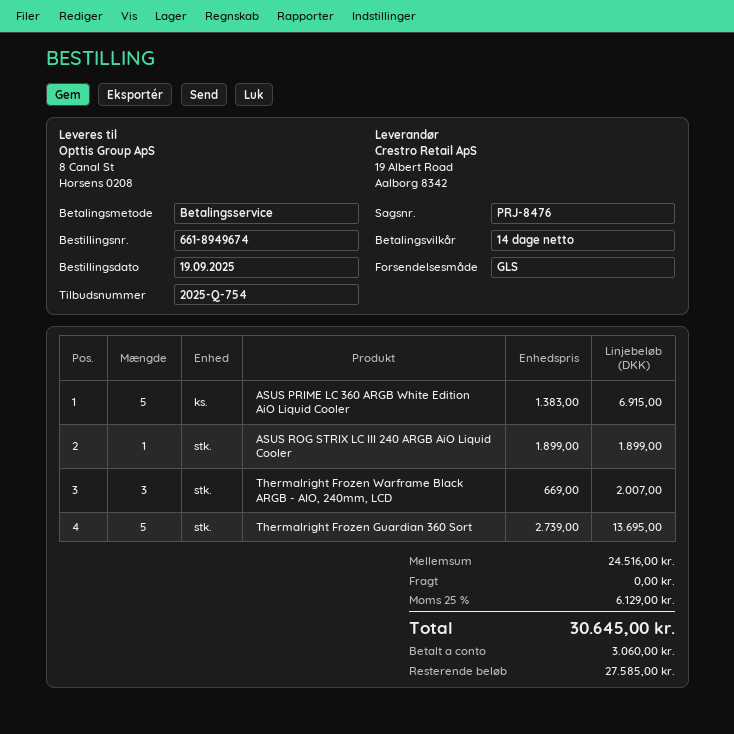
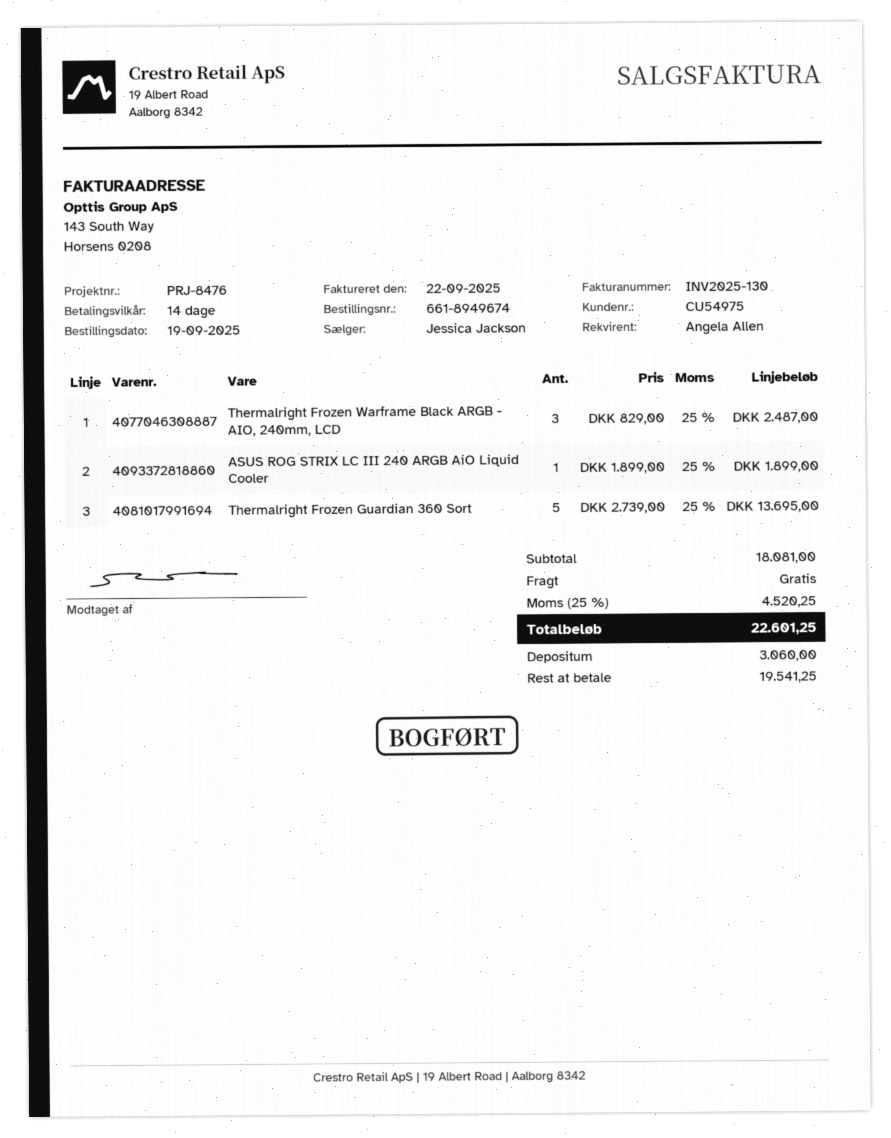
ASUS PRIME LC 360 ARGB White Edition AiO Liquid Cooler: 5 x 1383.00 = 6915.00 -> none
Thermalright Frozen Warframe Black ARGB - AIO, 240mm, LCD: 3 x 669.00 = 2007.00 -> 3 x 829.00 = 2487.00
subtotal: 24516.00 -> 18081.00
tax: 25% = 6129.00 -> 25% = 4520.25
total: 30645.00 -> 22601.25
balance: 27585.00 -> 19541.25

